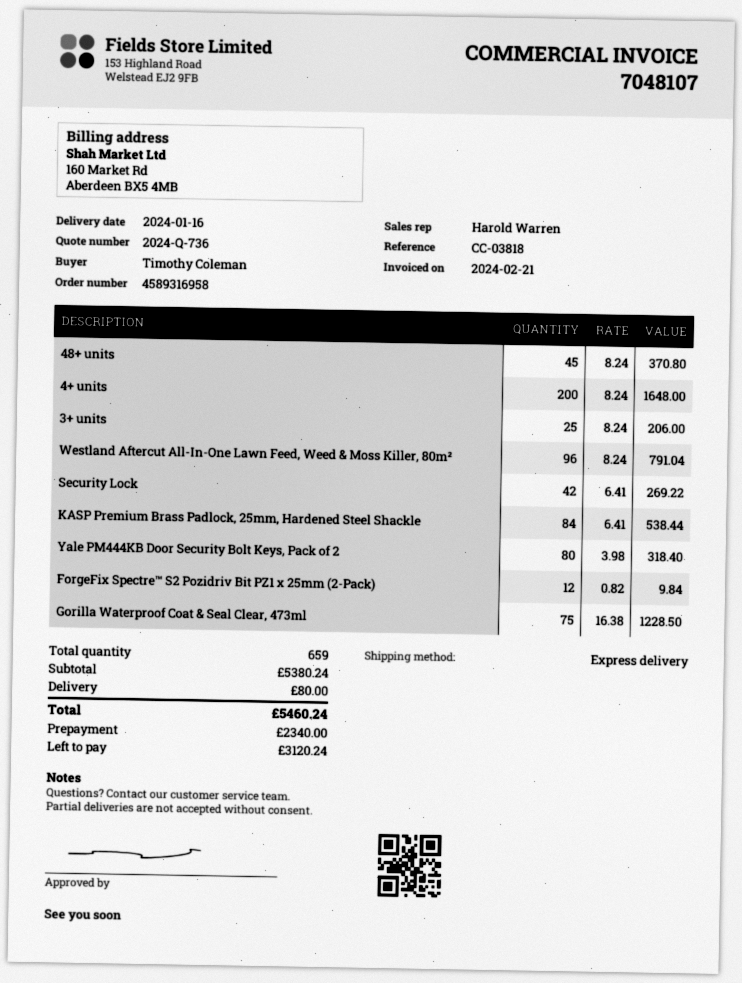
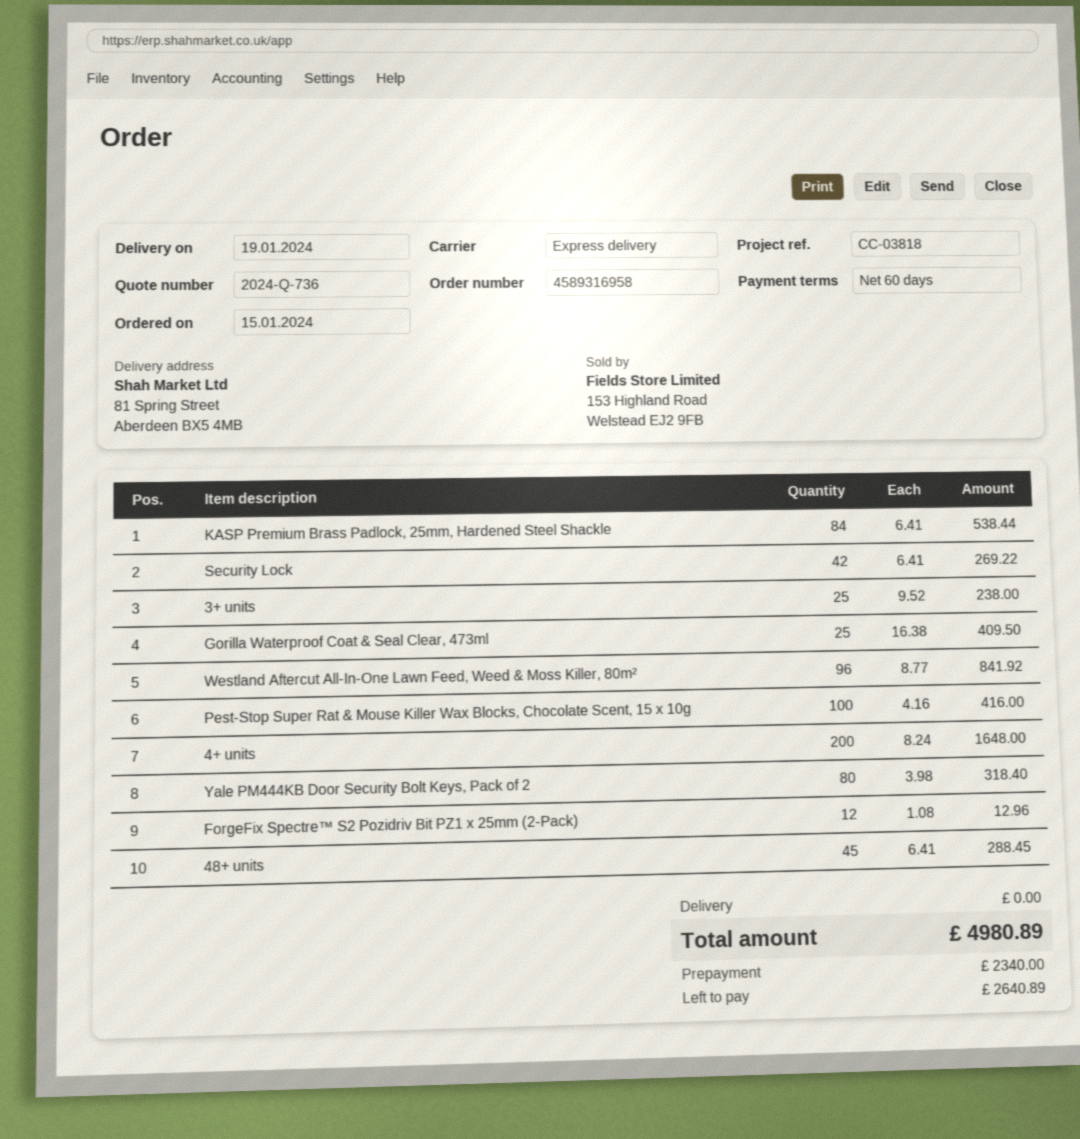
delivery date: 2024-01-16 -> 2024-01-19
48+ units: 45 x 8.24 = 370.80 -> 45 x 6.41 = 288.45
3+ units: 25 x 8.24 = 206.00 -> 25 x 9.52 = 238.00
Westland Aftercut All-In-One Lawn Feed, Weed & Moss Killer, 80m²: 96 x 8.24 = 791.04 -> 96 x 8.77 = 841.92
ForgeFix Spectre™ S2 Pozidriv Bit PZ1 x 25mm (2-Pack): 12 x 0.82 = 9.84 -> 12 x 1.08 = 12.96
Gorilla Waterproof Coat & Seal Clear, 473ml: 75 x 16.38 = 1228.50 -> 25 x 16.38 = 409.50
Pest-Stop Super Rat & Mouse Killer Wax Blocks, Chocolate Scent, 15 x 10g: none -> 100 x 4.16 = 416.00
shipping: 80.00 -> 0.00
total: 5460.24 -> 4980.89
balance: 3120.24 -> 2640.89

